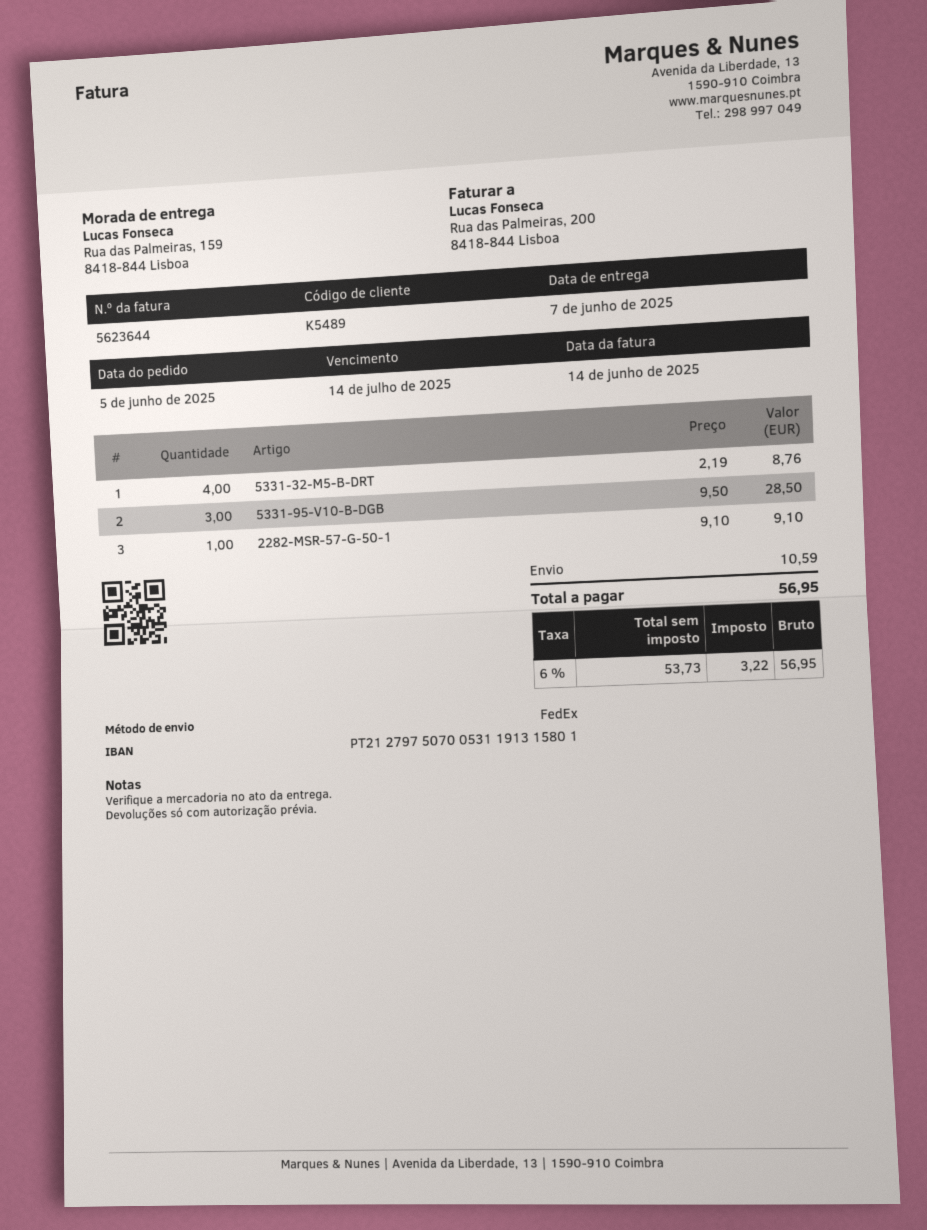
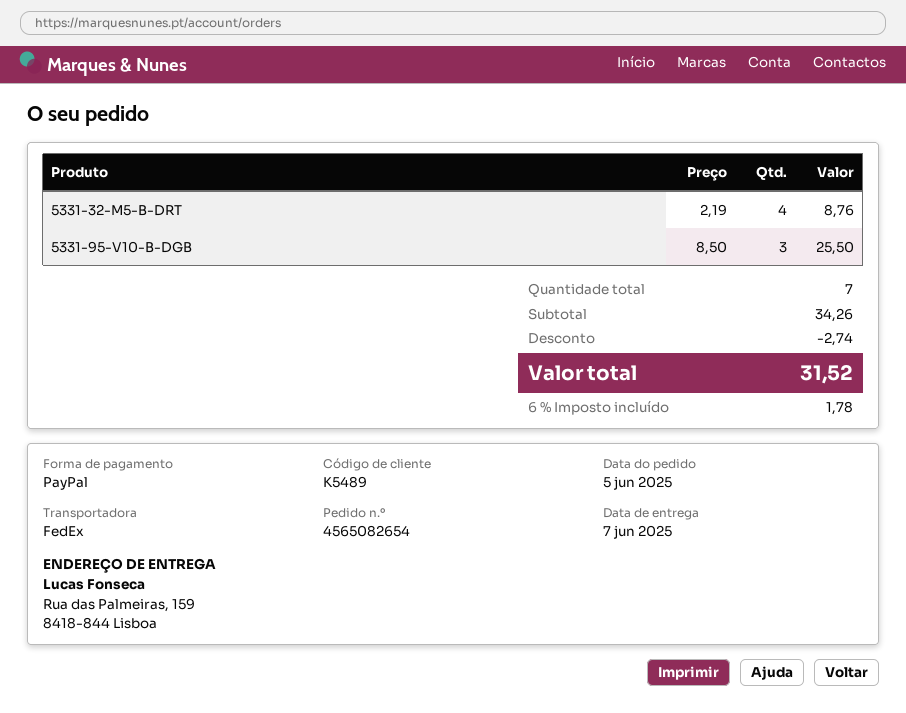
5331-95-V10-B-DGB: 3 x 9.50 = 28.50 -> 3 x 8.50 = 25.50
2282-MSR-57-G-50-1: 1 x 9.10 = 9.10 -> none
discount: none -> 2.74
shipping: 10.59 -> none
tax: 6% = 3.22 -> 6% = 1.78
total: 56.95 -> 31.52

